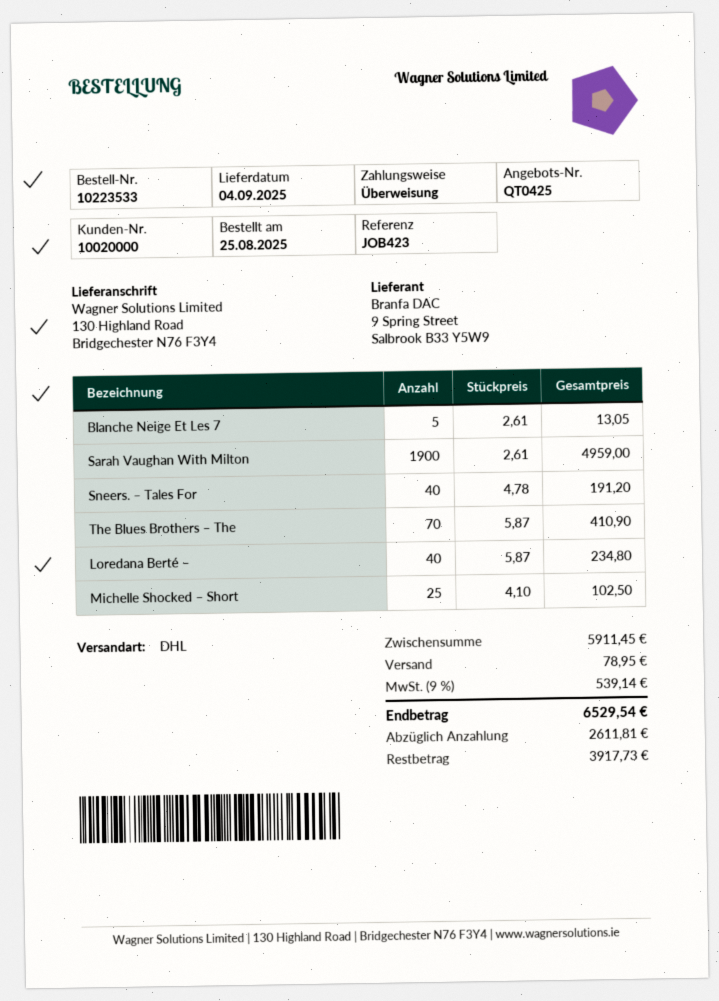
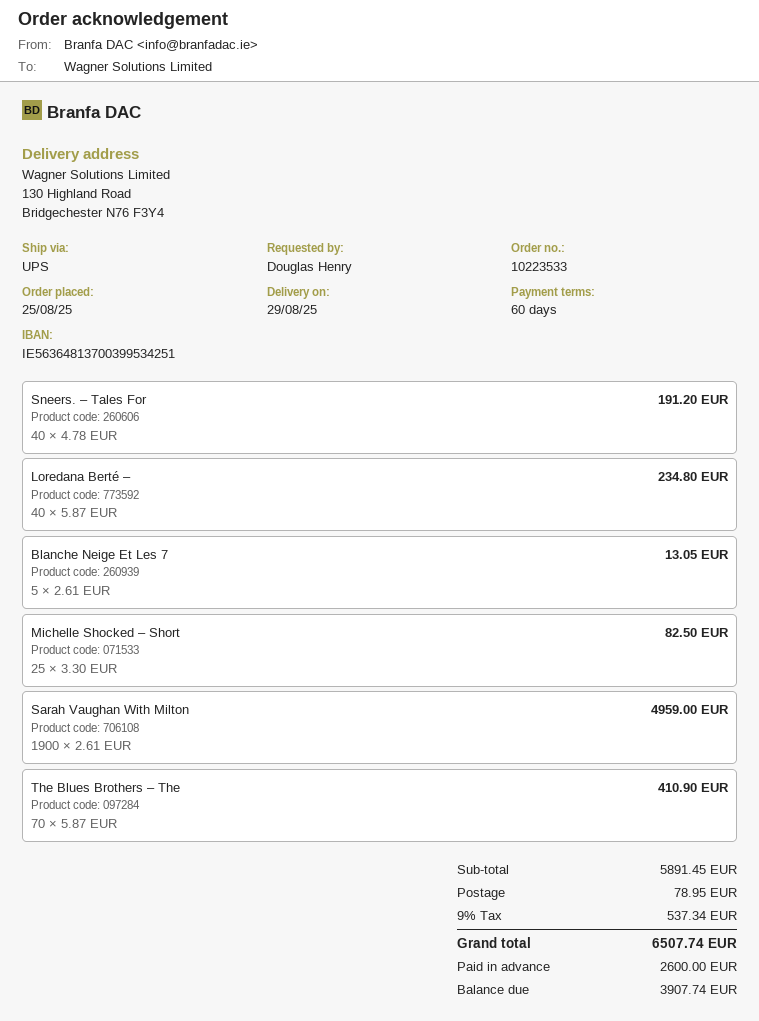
delivery date: 2025-09-04 -> 2025-08-29
shipping method: DHL -> UPS
Michelle Shocked – Short: 25 x 4.10 = 102.50 -> 25 x 3.30 = 82.50
subtotal: 5911.45 -> 5891.45
tax: 9% = 539.14 -> 9% = 537.34
total: 6529.54 -> 6507.74
deposit: 2611.81 -> 2600.00
balance: 3917.73 -> 3907.74

